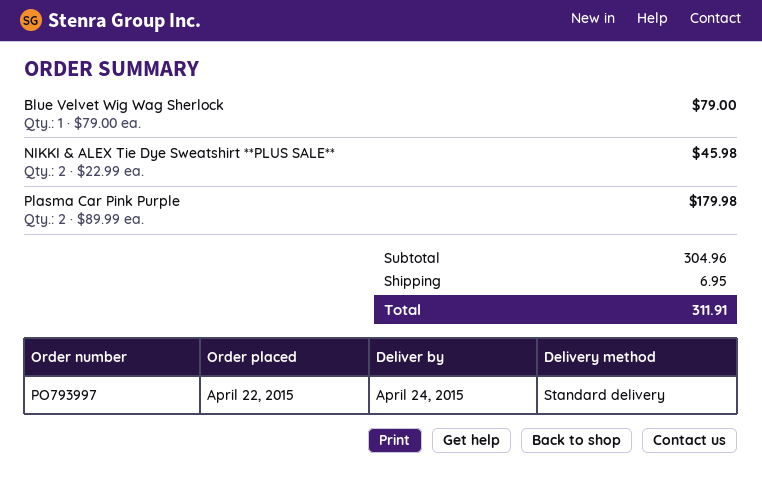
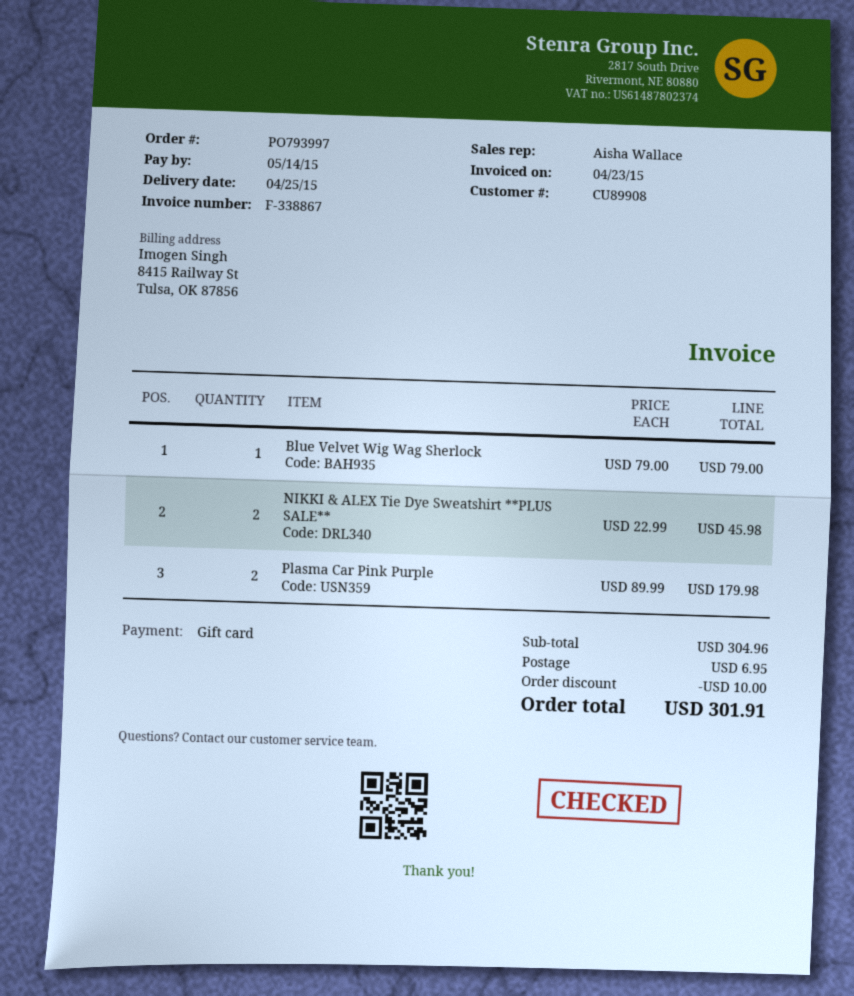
delivery date: 2015-04-24 -> 2015-04-25
discount: none -> 10.00
total: 311.91 -> 301.91

